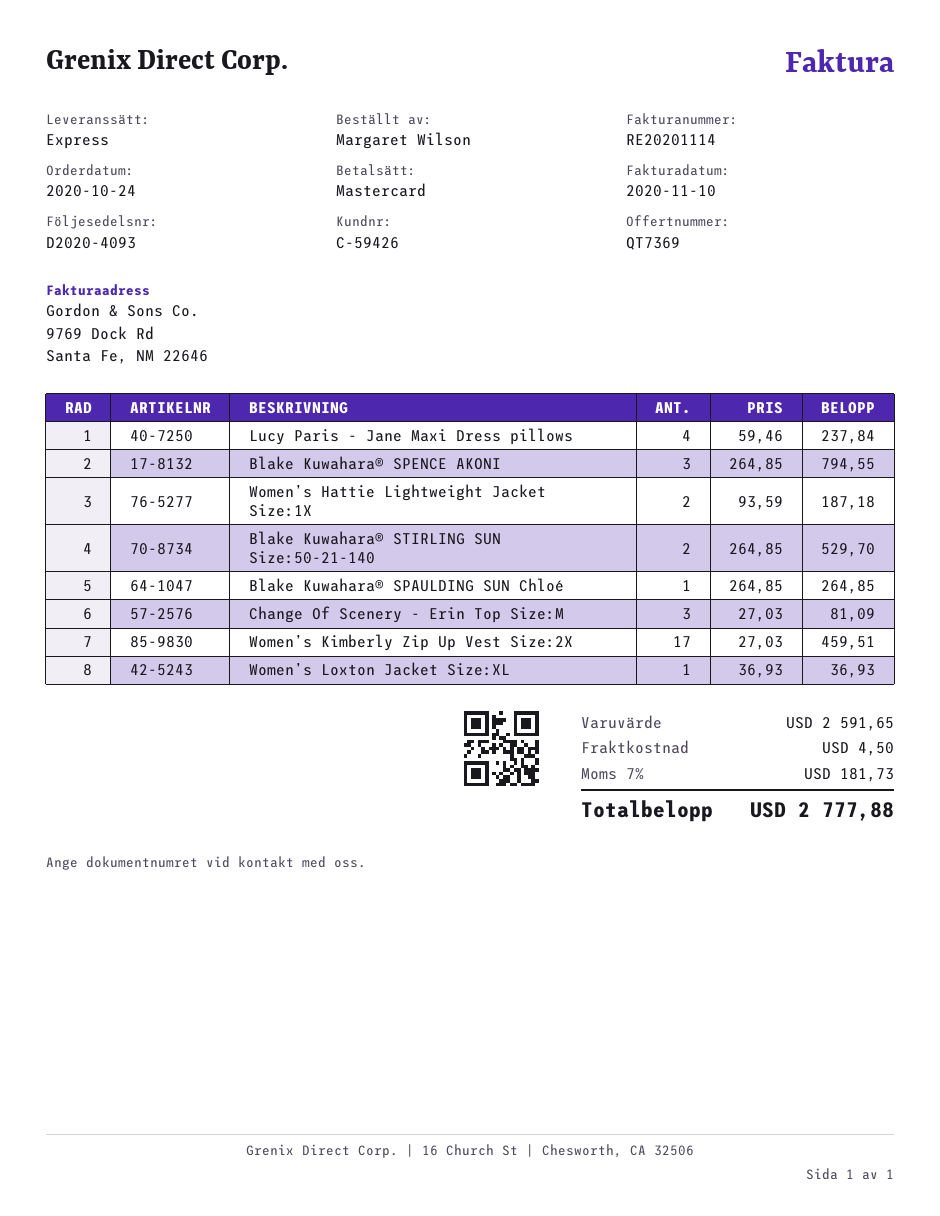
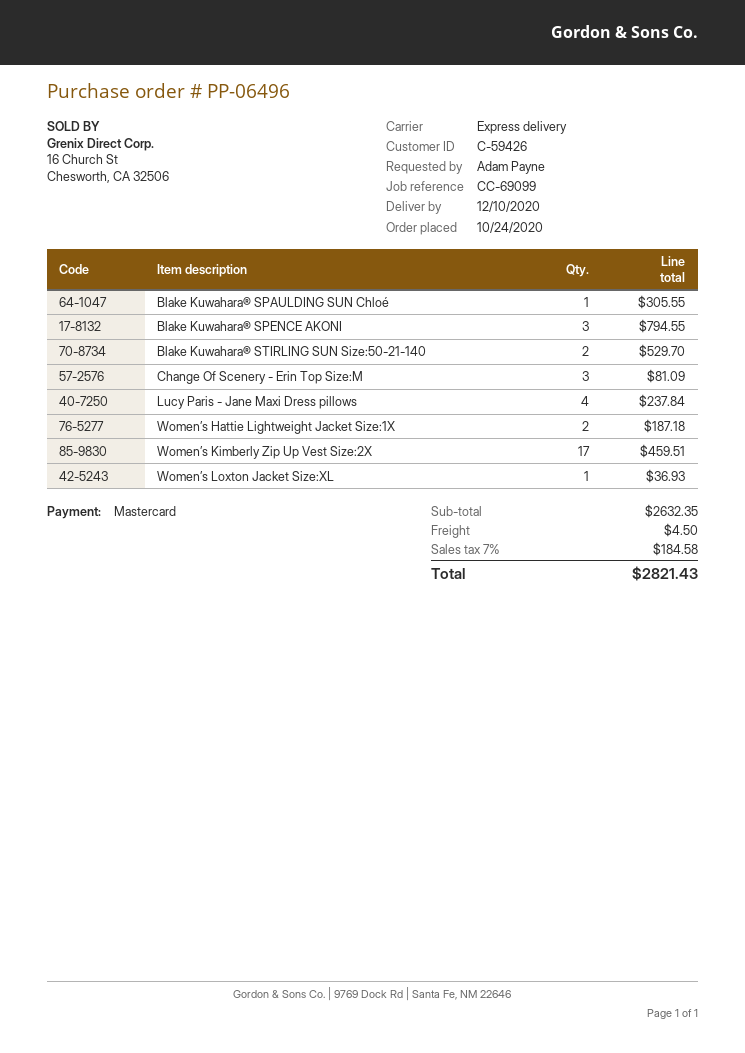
ordered by: Margaret Wilson -> Adam Payne
Blake Kuwahara® SPAULDING SUN Chloé: 1 for 264.85 -> 1 for 305.55
subtotal: 2591.65 -> 2632.35
tax: 7% = 181.73 -> 7% = 184.58
total: 2777.88 -> 2821.43

